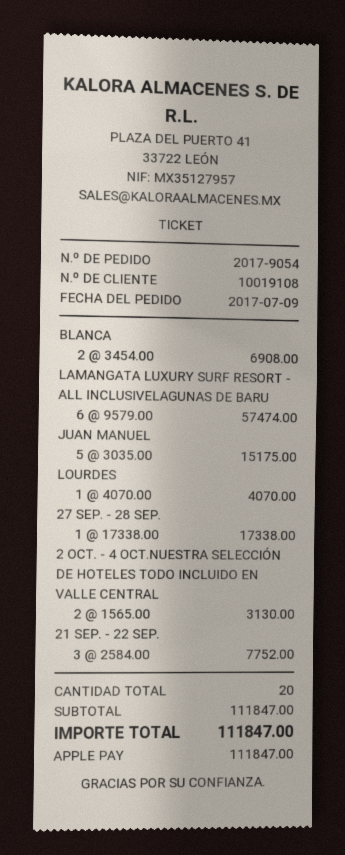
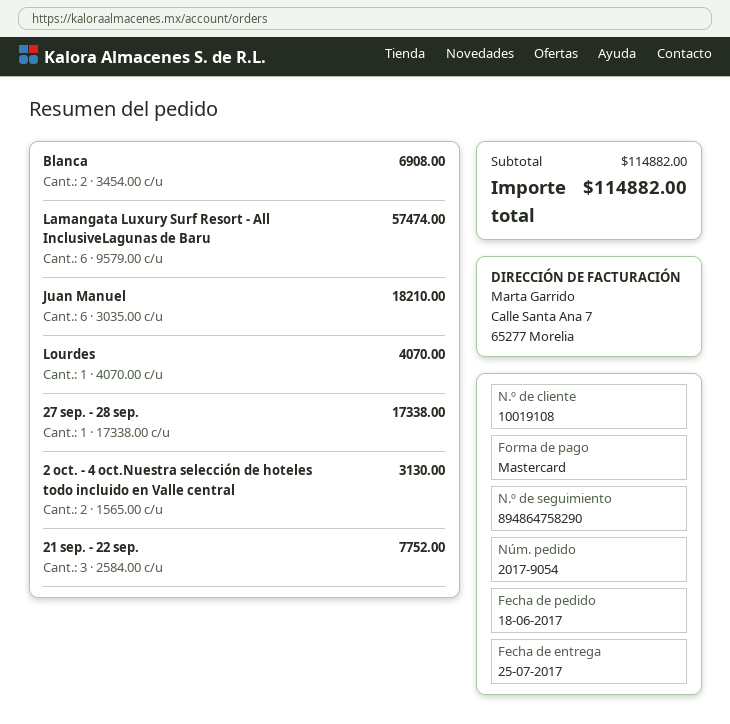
order date: 2017-07-09 -> 2017-06-18
payment method: Apple Pay -> Mastercard
JUAN MANUEL: 5 x 3035.00 = 15175.00 -> 6 x 3035.00 = 18210.00
subtotal: 111847.00 -> 114882.00
total: 111847.00 -> 114882.00

